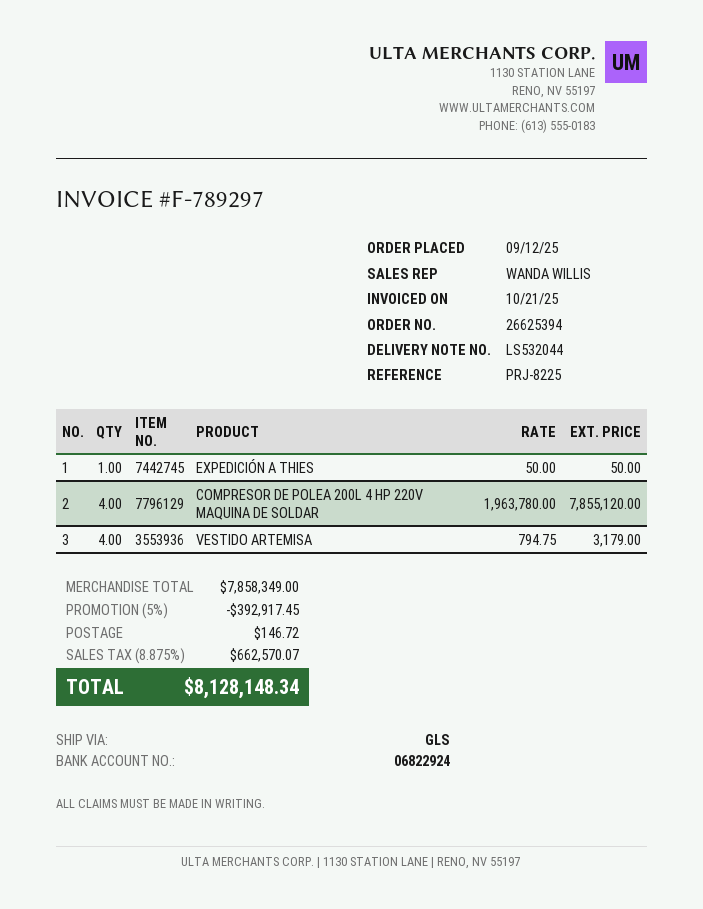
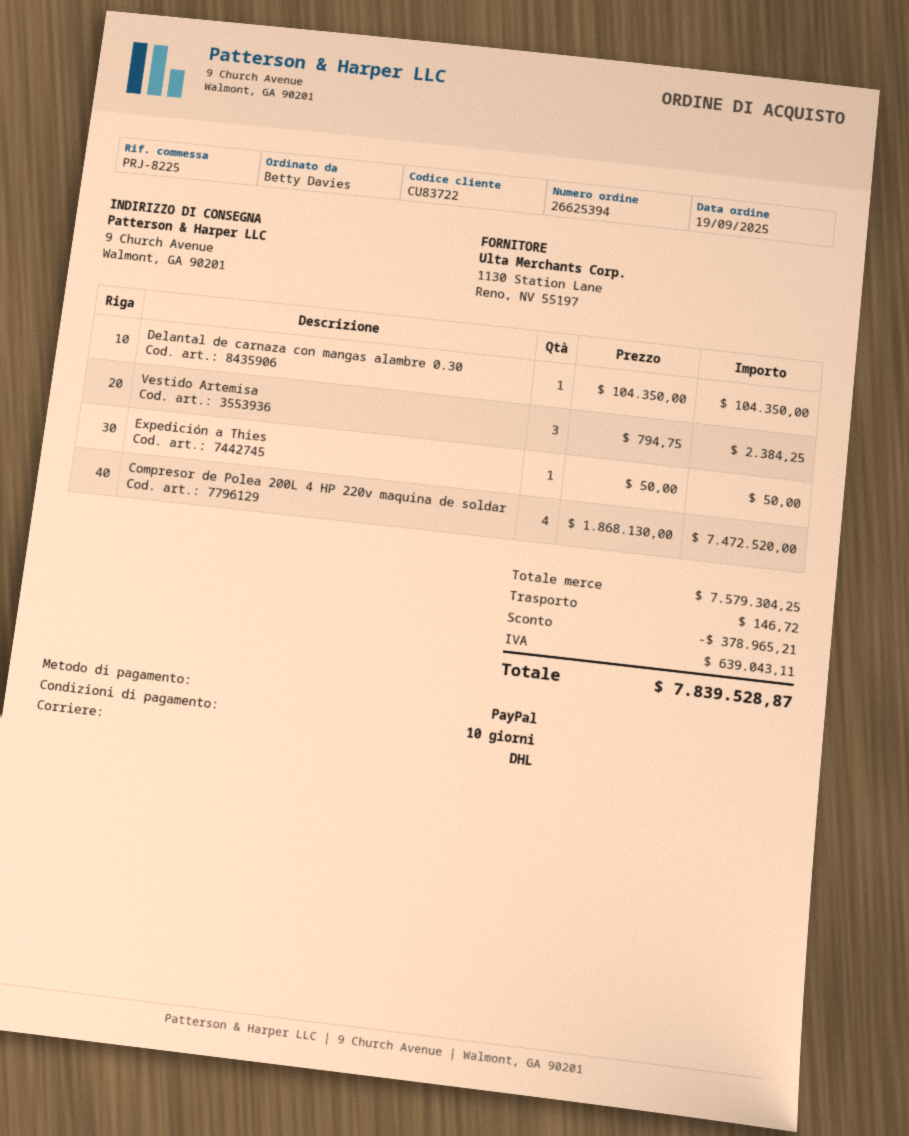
order date: 2025-09-12 -> 2025-09-19
shipping method: GLS -> DHL
COMPRESOR DE POLEA 200L 4 HP 220V MAQUINA DE SOLDAR: 4 x 1963780.00 = 7855120.00 -> 4 x 1868130.00 = 7472520.00
VESTIDO ARTEMISA: 4 x 794.75 = 3179.00 -> 3 x 794.75 = 2384.25
Delantal de carnaza con mangas alambre 0.30: none -> 1 x 104350.00 = 104350.00
subtotal: 7858349.00 -> 7579304.25
discount: 392917.45 -> 378965.21
tax: 662570.07 -> 639043.11
total: 8128148.34 -> 7839528.87

